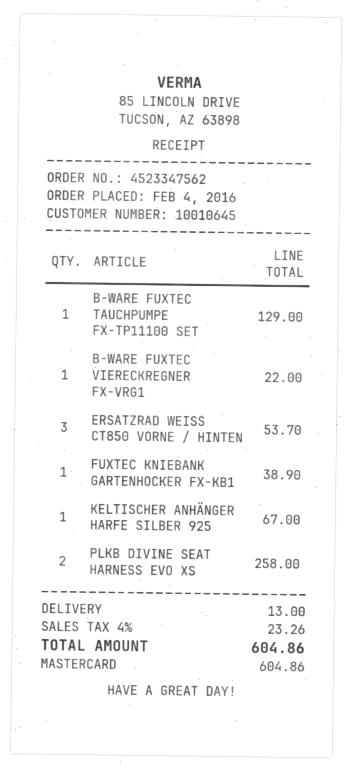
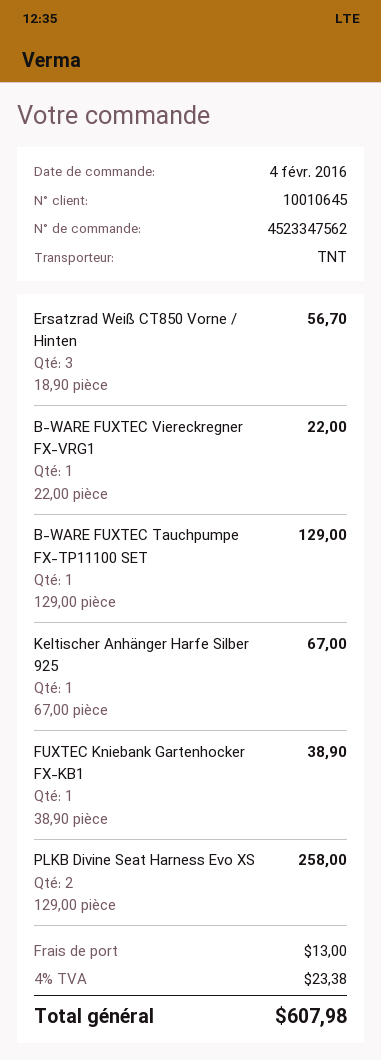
ERSATZRAD WEISS CT850 VORNE / HINTEN: 3 for 53.70 -> 3 for 56.70
tax: 4% = 23.26 -> 4% = 23.38
total: 604.86 -> 607.98

